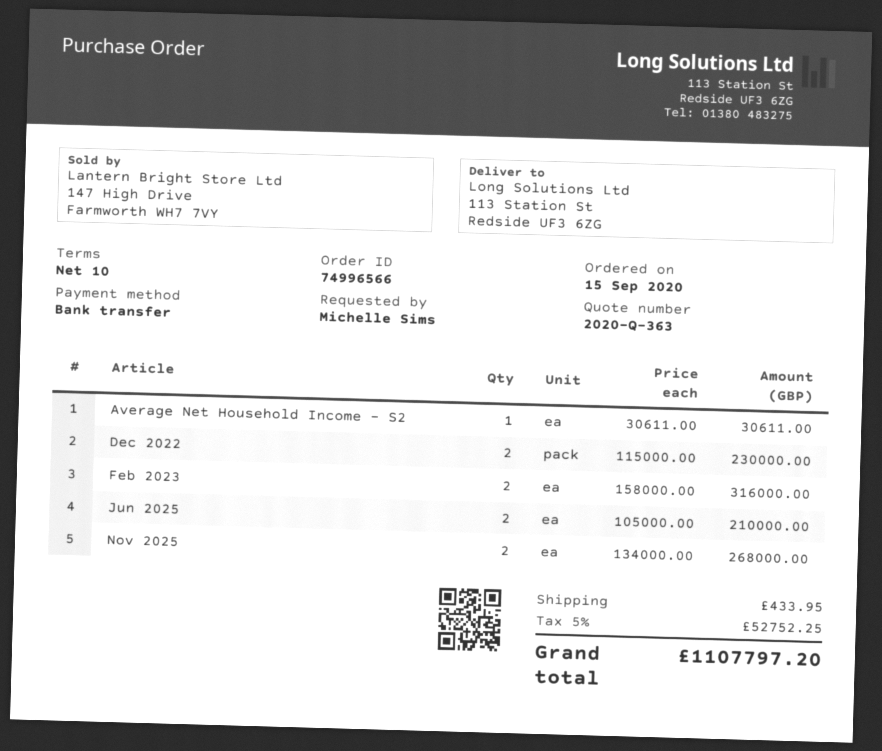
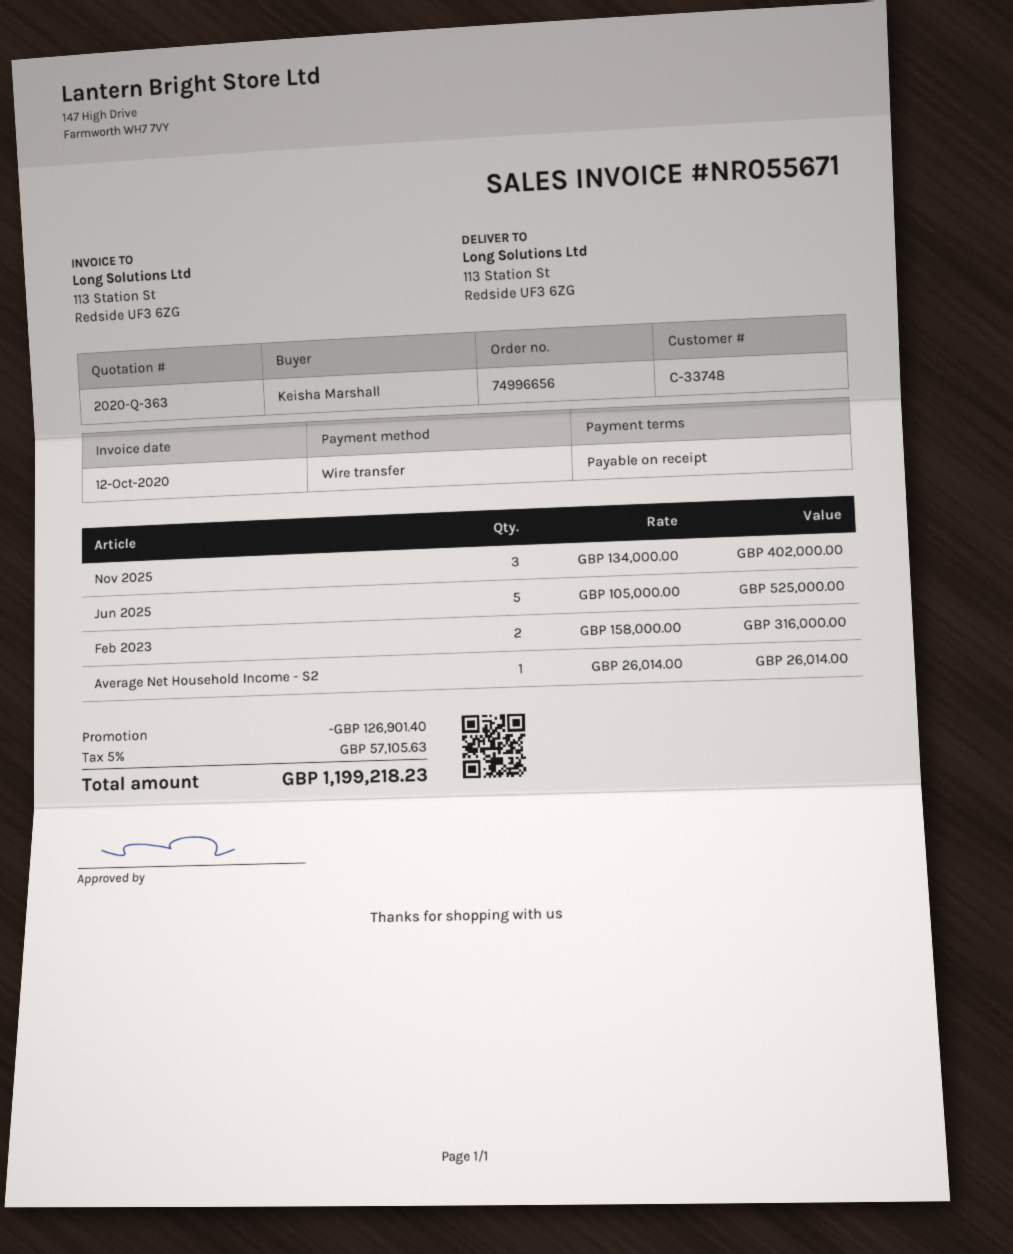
order number: 74996566 -> 74996656
payment terms: 10 days -> on receipt
ordered by: Michelle Sims -> Keisha Marshall
Average Net Household Income - S2: 1 x 30611.00 = 30611.00 -> 1 x 26014.00 = 26014.00
Dec 2022: 2 x 115000.00 = 230000.00 -> none
Jun 2025: 2 x 105000.00 = 210000.00 -> 5 x 105000.00 = 525000.00
Nov 2025: 2 x 134000.00 = 268000.00 -> 3 x 134000.00 = 402000.00
discount: none -> 126901.40
shipping: 433.95 -> none
tax: 5% = 52752.25 -> 5% = 57105.63
total: 1107797.20 -> 1199218.23

